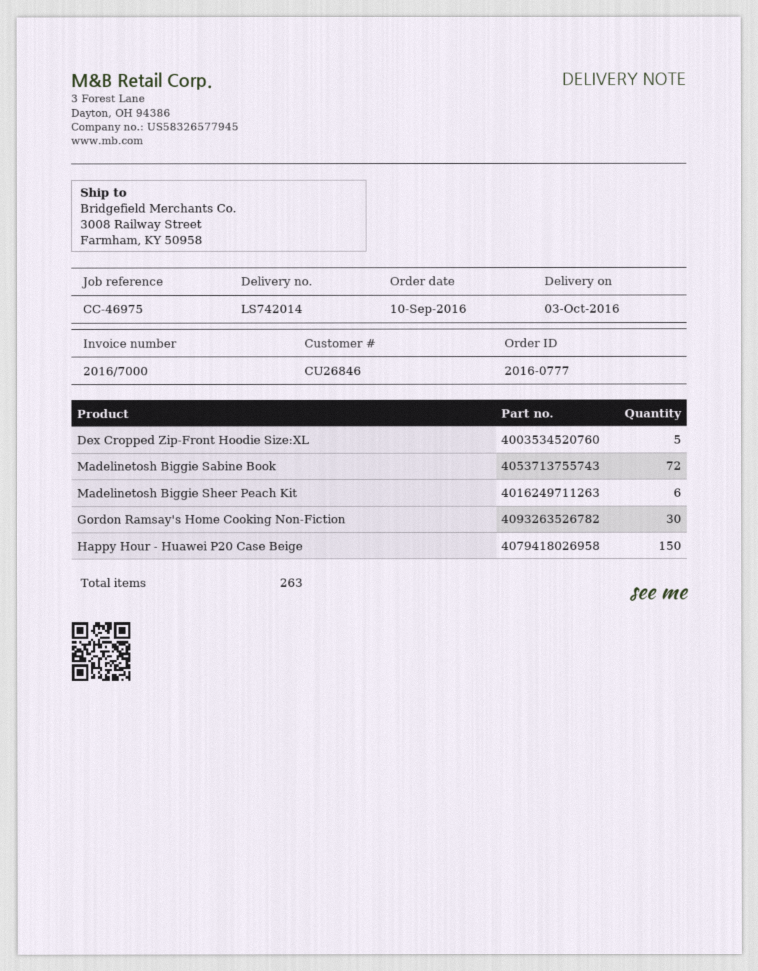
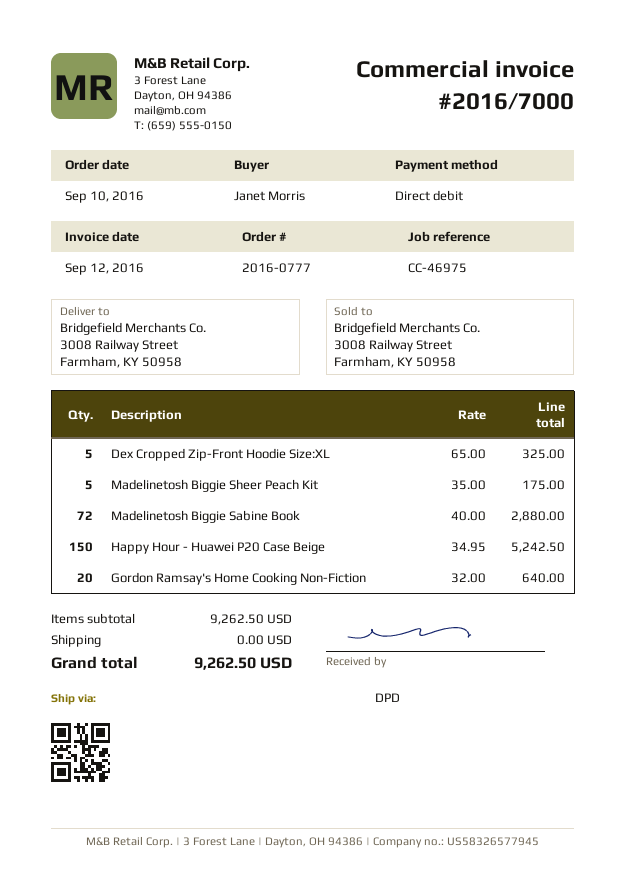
Madelinetosh Biggie Sheer Peach Kit: 6 -> 5
Gordon Ramsay's Home Cooking Non-Fiction: 30 -> 20

